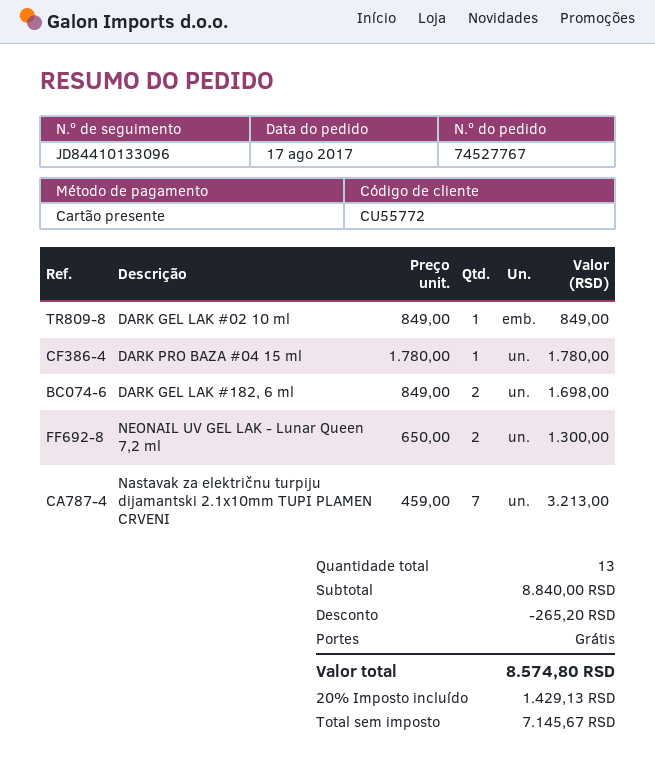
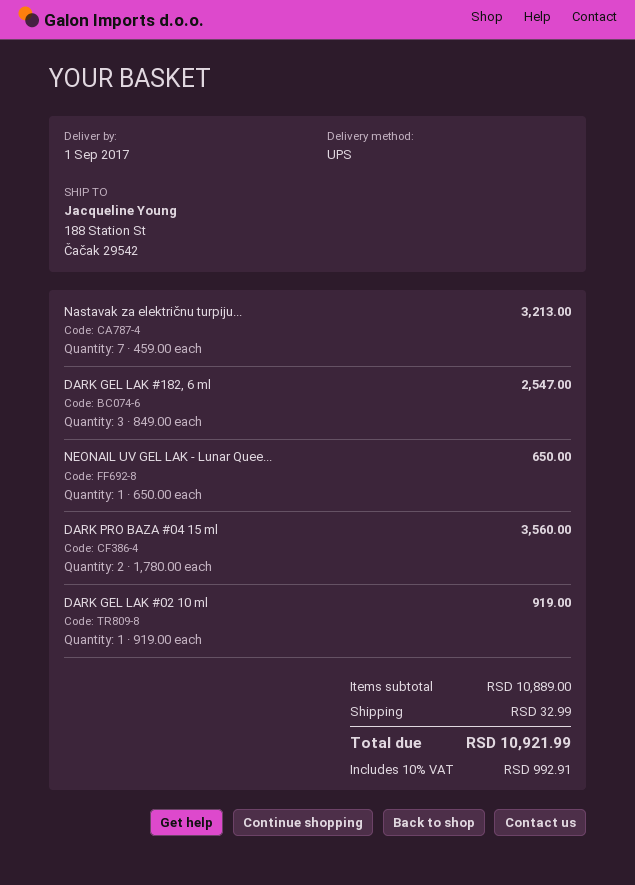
DARK GEL LAK #02 10 ml: 1 x 849.00 = 849.00 -> 1 x 919.00 = 919.00
DARK PRO BAZA #04 15 ml: 1 x 1780.00 = 1780.00 -> 2 x 1780.00 = 3560.00
DARK GEL LAK #182, 6 ml: 2 x 849.00 = 1698.00 -> 3 x 849.00 = 2547.00
NEONAIL UV GEL LAK - Lunar Queen 7,2 ml: 2 x 650.00 = 1300.00 -> 1 x 650.00 = 650.00
subtotal: 8840.00 -> 10889.00
discount: 265.20 -> none
shipping: 0.00 -> 32.99
tax: 20% = 1429.13 -> 10% = 992.91
total: 8574.80 -> 10921.99

